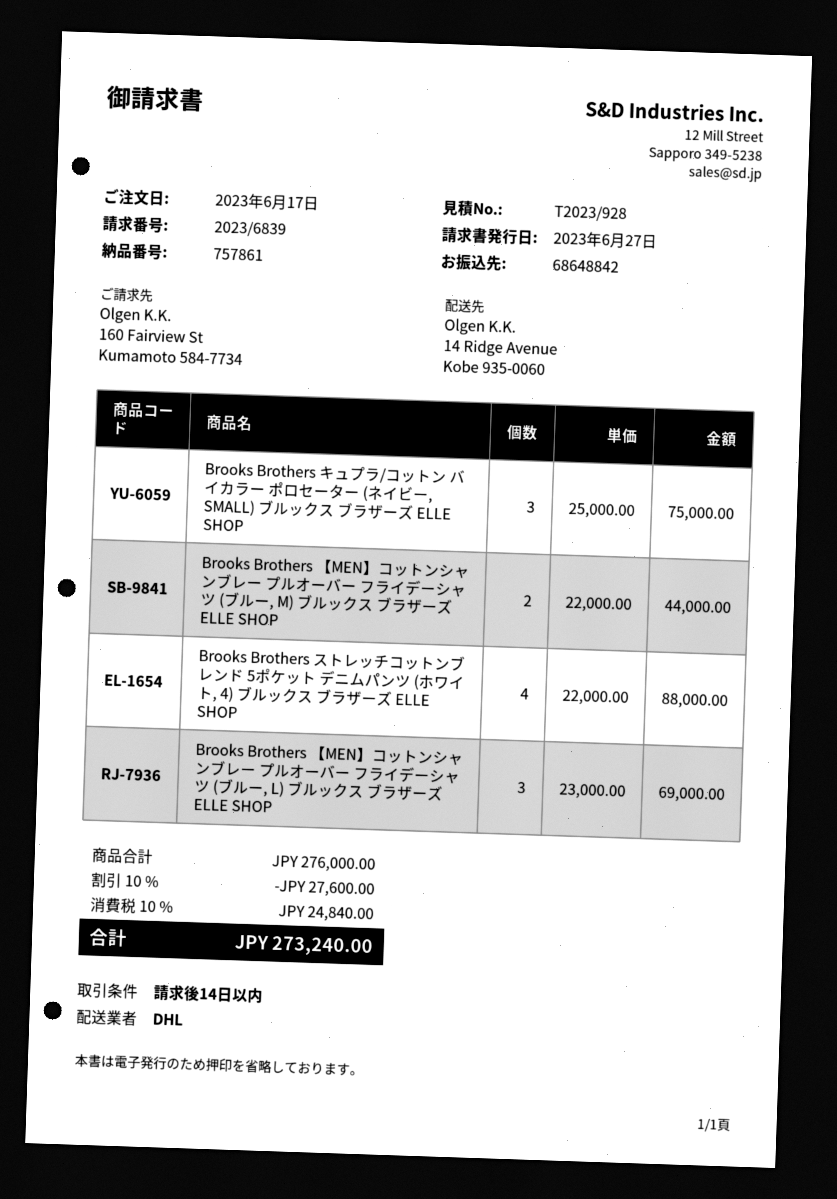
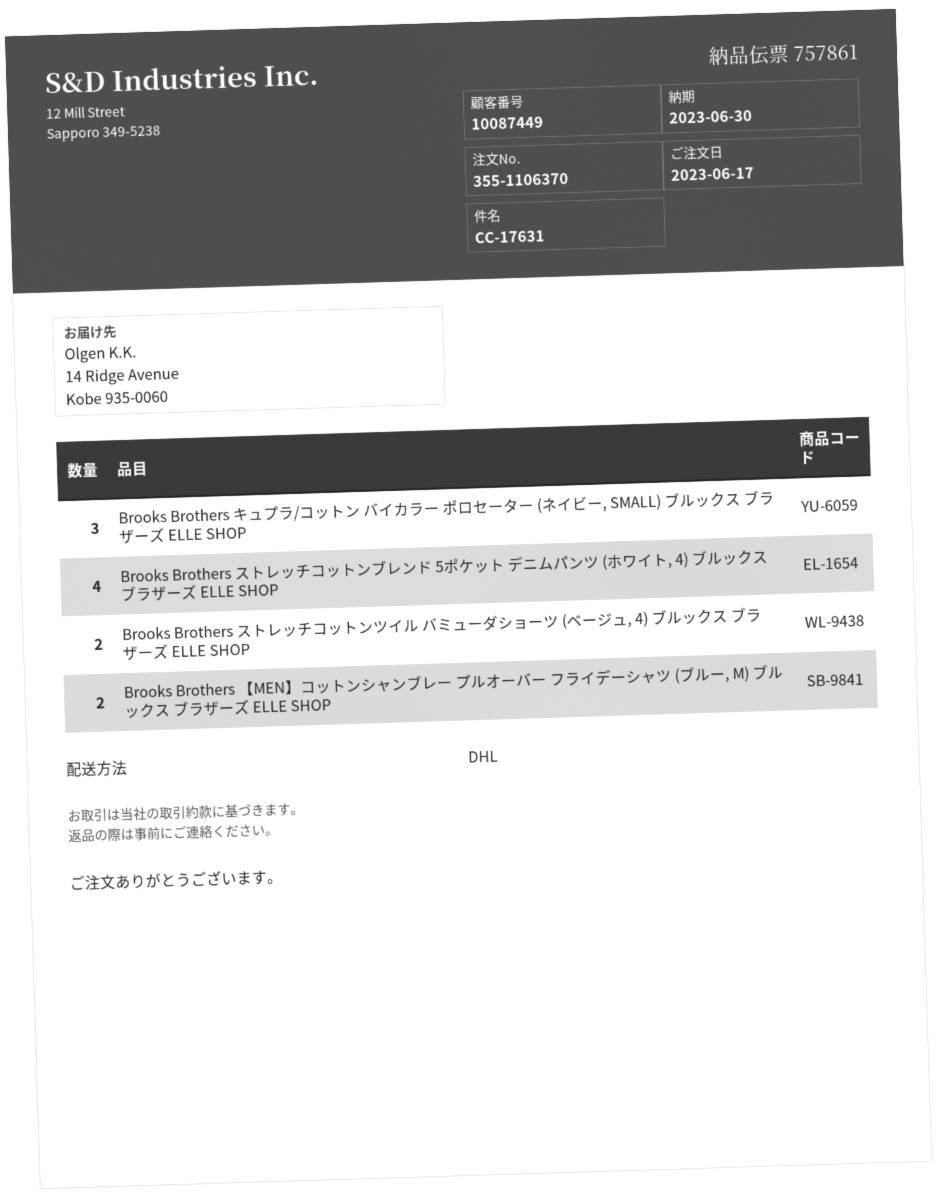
Brooks Brothers 【MEN】コットンシャンブレー プルオーバー フライデーシャツ (ブルー, L) ブルックス ブラザーズ ELLE SHOP: 3 -> none
Brooks Brothers ストレッチコットンツイル バミューダショーツ (ベージュ, 4) ブルックス ブラザーズ ELLE SHOP: none -> 2

